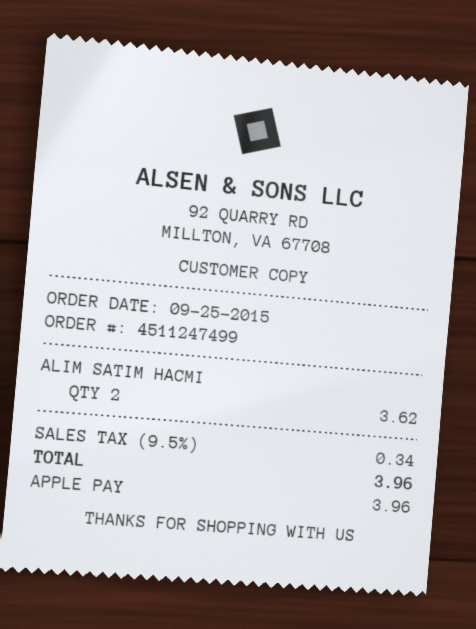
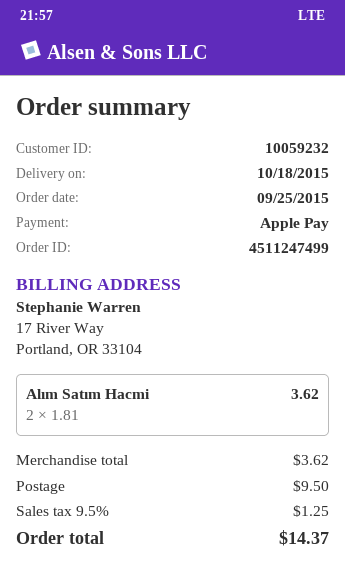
shipping: none -> 9.50
tax: 9.5% = 0.34 -> 9.5% = 1.25
total: 3.96 -> 14.37

